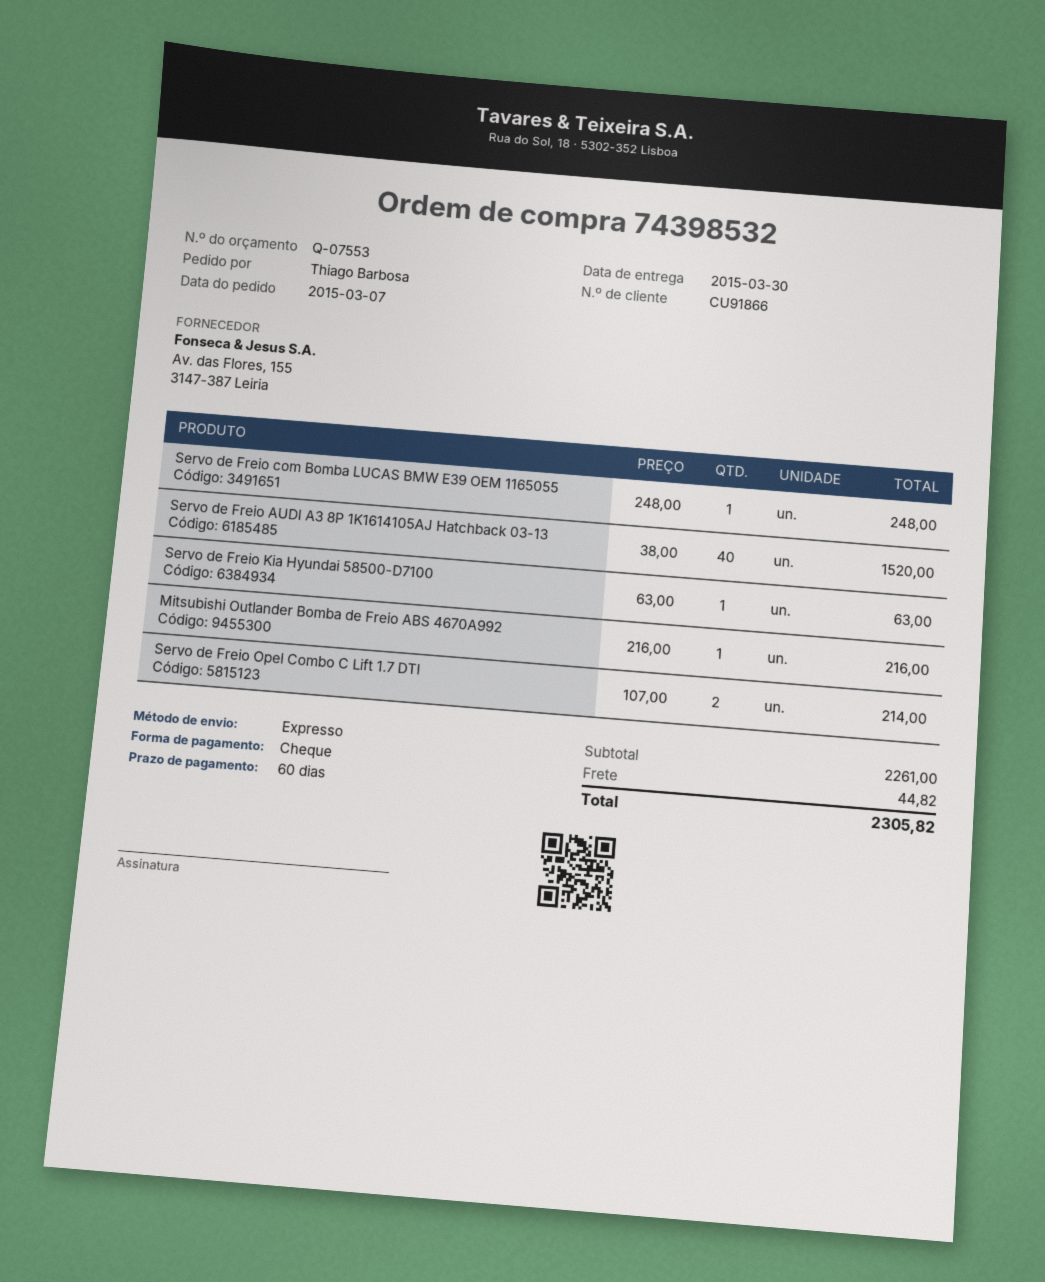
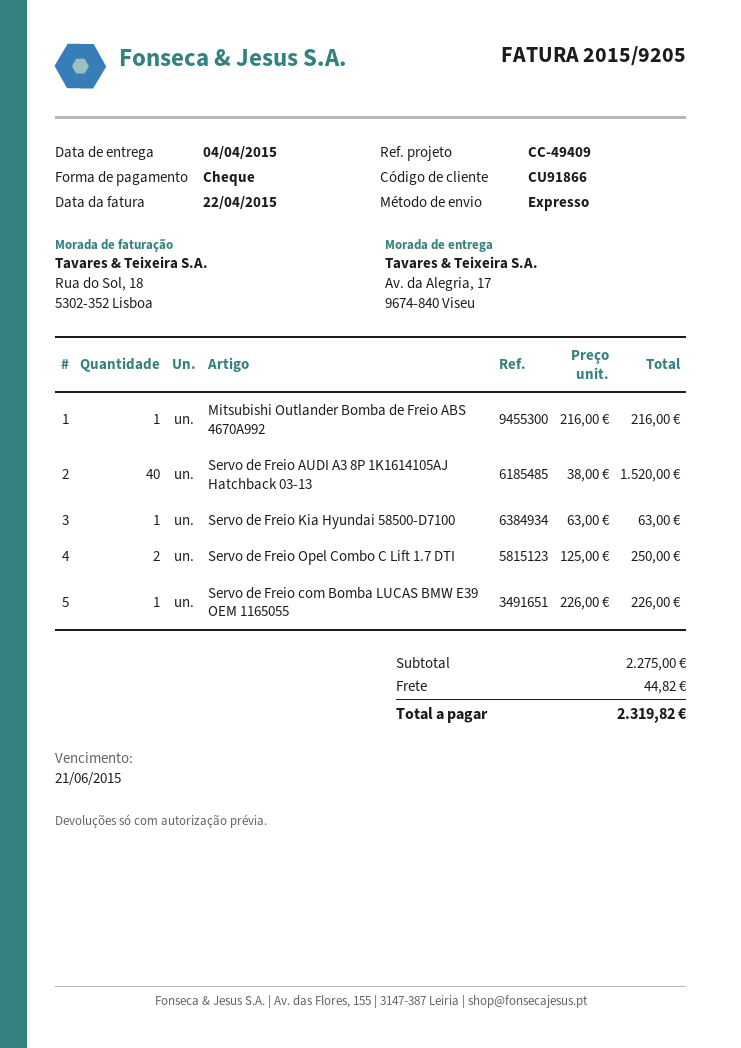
delivery date: 2015-03-30 -> 2015-04-04
Servo de Freio com Bomba LUCAS BMW E39 OEM 1165055: 1 x 248.00 = 248.00 -> 1 x 226.00 = 226.00
Servo de Freio Opel Combo C Lift 1.7 DTI: 2 x 107.00 = 214.00 -> 2 x 125.00 = 250.00
subtotal: 2261.00 -> 2275.00
total: 2305.82 -> 2319.82

